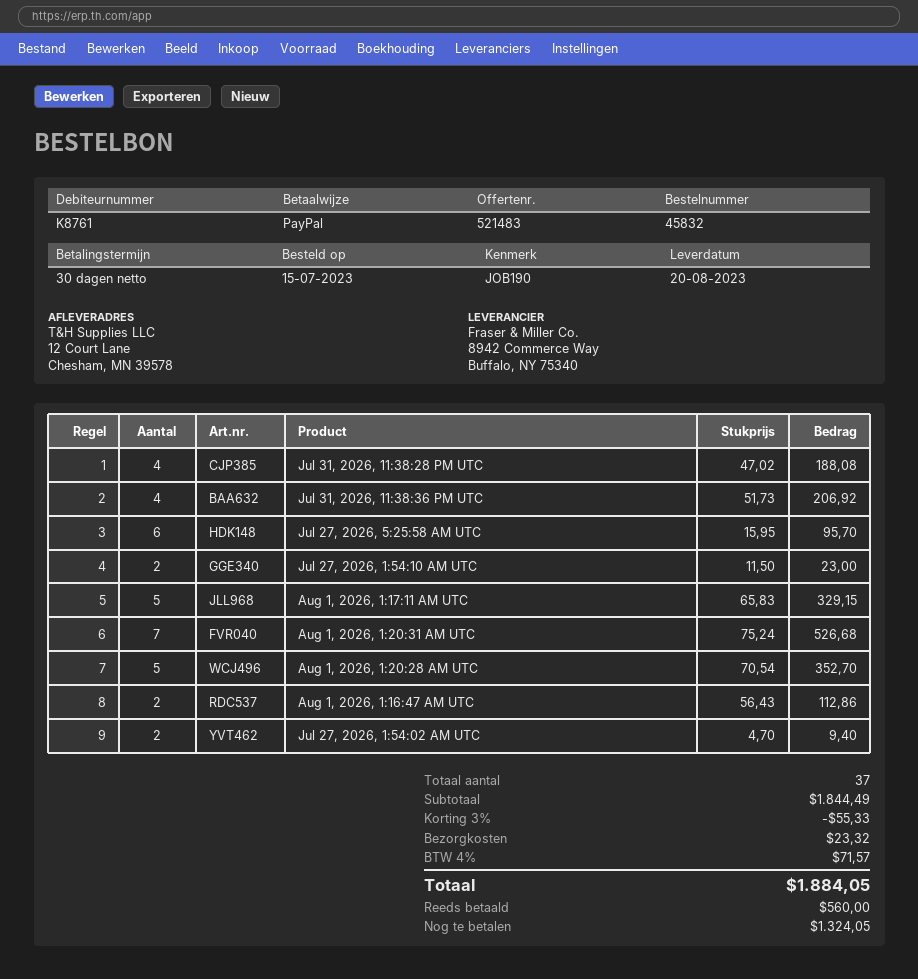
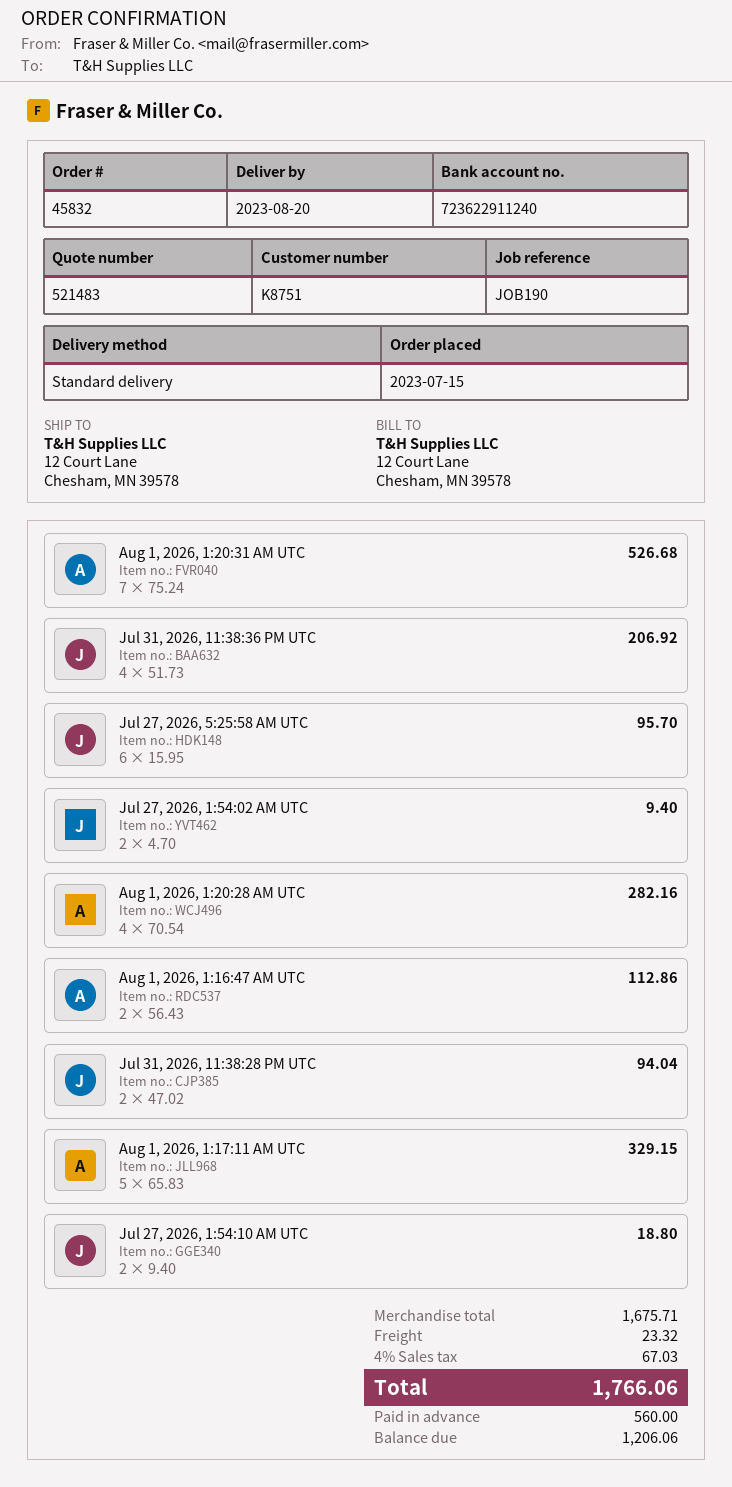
customer number: K8761 -> K8751
Jul 31, 2026, 11:38:28 PM UTC: 4 x 47.02 = 188.08 -> 2 x 47.02 = 94.04
Jul 27, 2026, 1:54:10 AM UTC: 2 x 11.50 = 23.00 -> 2 x 9.40 = 18.80
Aug 1, 2026, 1:20:28 AM UTC: 5 x 70.54 = 352.70 -> 4 x 70.54 = 282.16
subtotal: 1844.49 -> 1675.71
discount: 3% = 55.33 -> none
tax: 4% = 71.57 -> 4% = 67.03
total: 1884.05 -> 1766.06
balance: 1324.05 -> 1206.06

